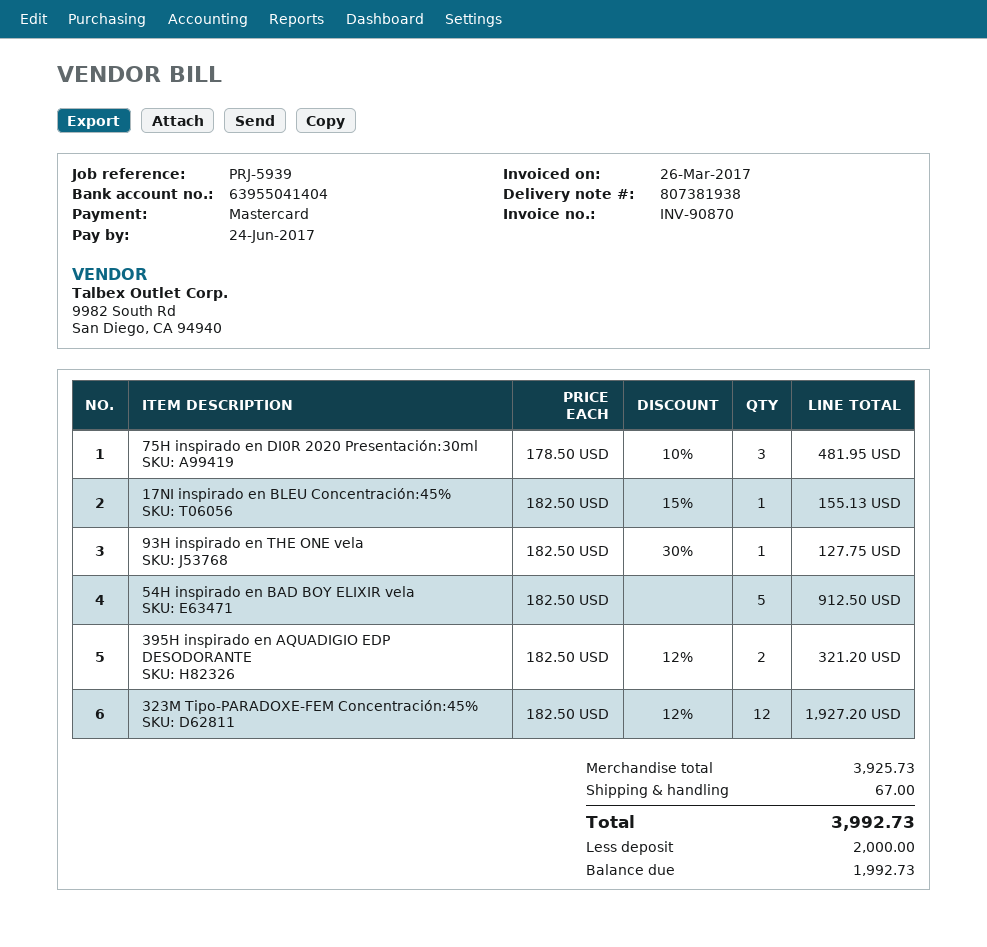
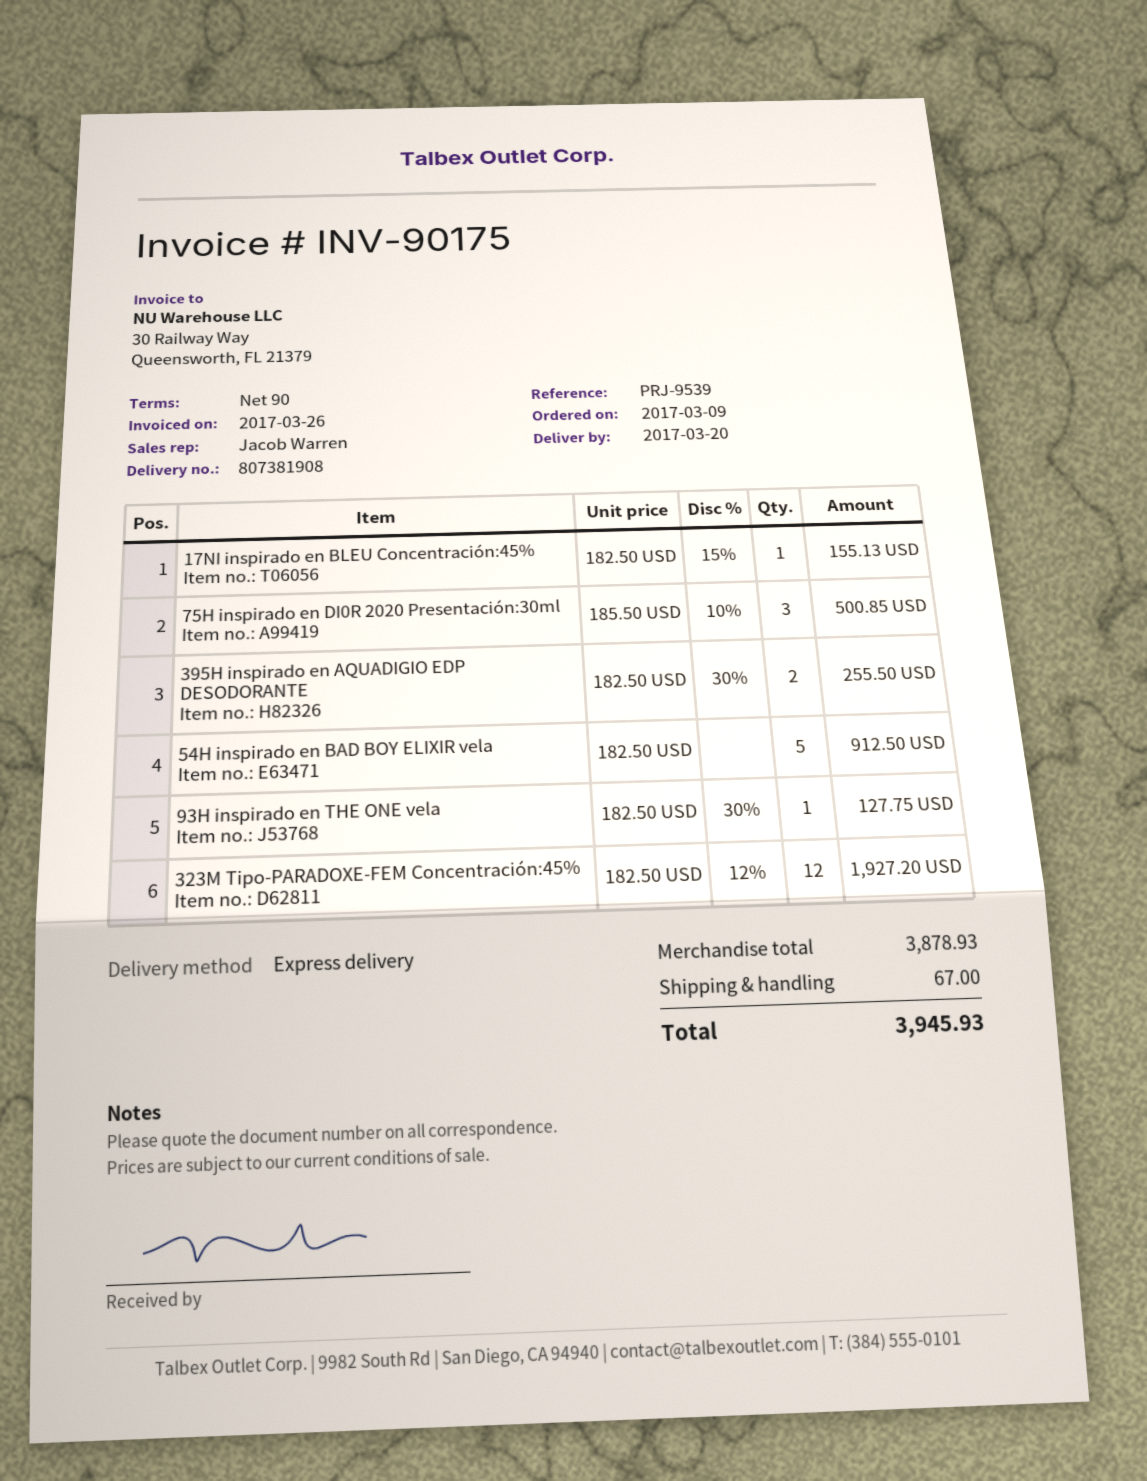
delivery note number: 807381938 -> 807381908
invoice number: INV-90870 -> INV-90175
reference: PRJ-5939 -> PRJ-9539
75H inspirado en DI0R 2020 Presentación:30ml: 3 x 178.50 - 10% = 481.95 -> 3 x 185.50 - 10% = 500.85
395H inspirado en AQUADIGIO EDP DESODORANTE: 2 x 182.50 - 12% = 321.20 -> 2 x 182.50 - 30% = 255.50
subtotal: 3925.73 -> 3878.93
total: 3992.73 -> 3945.93

